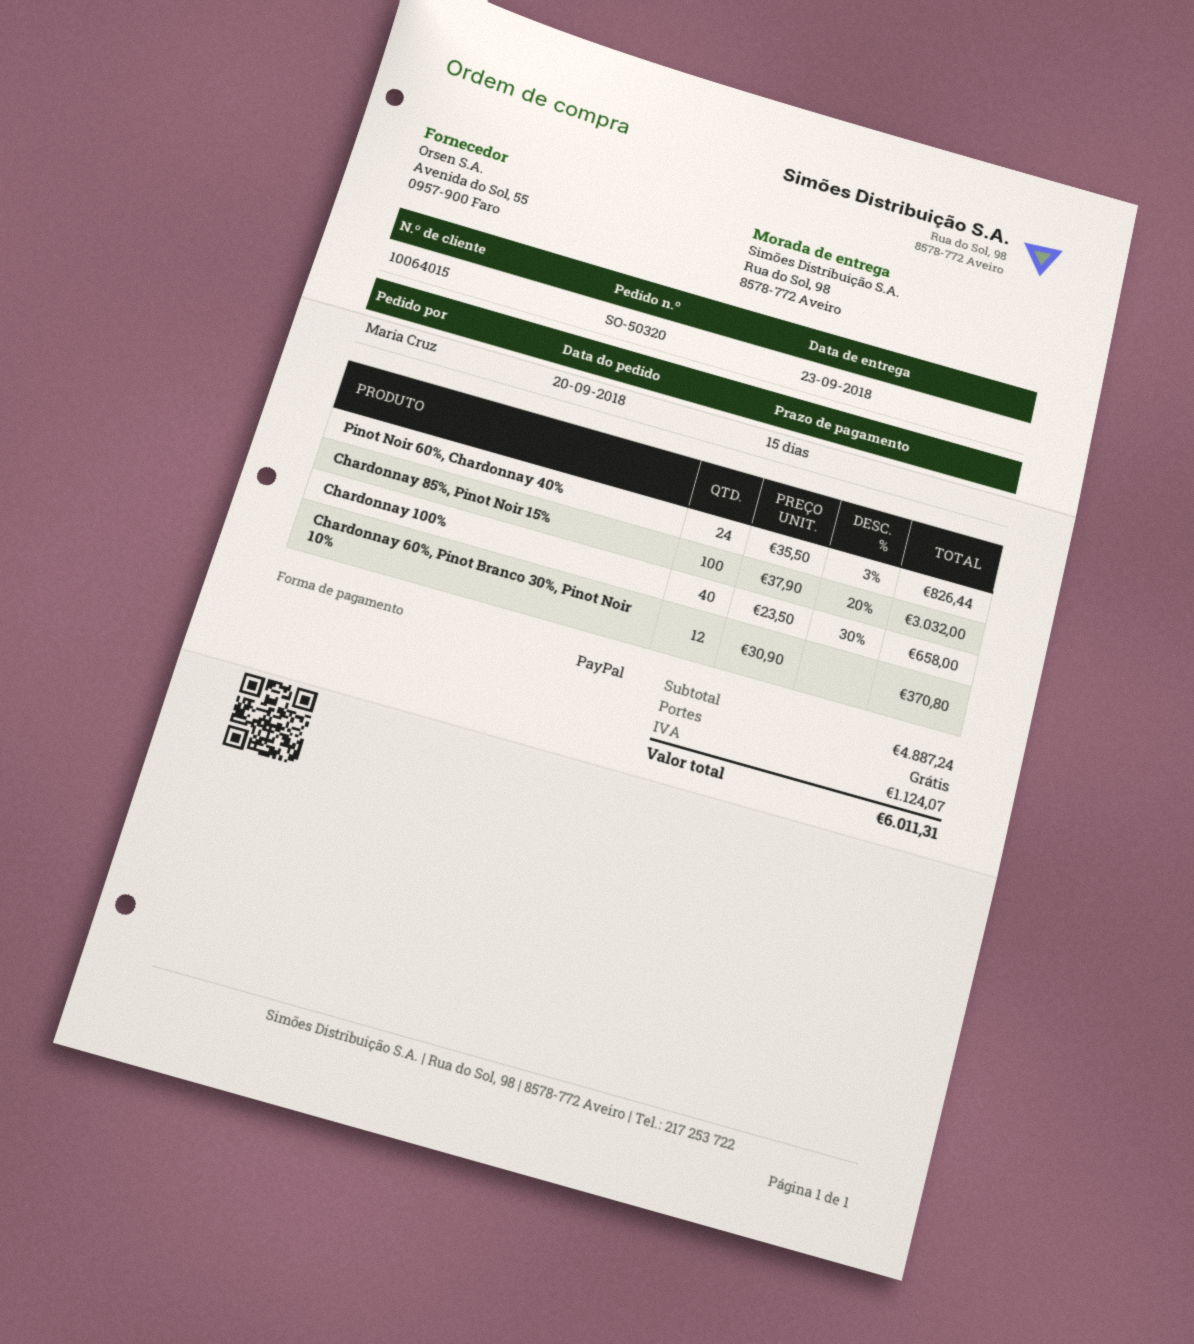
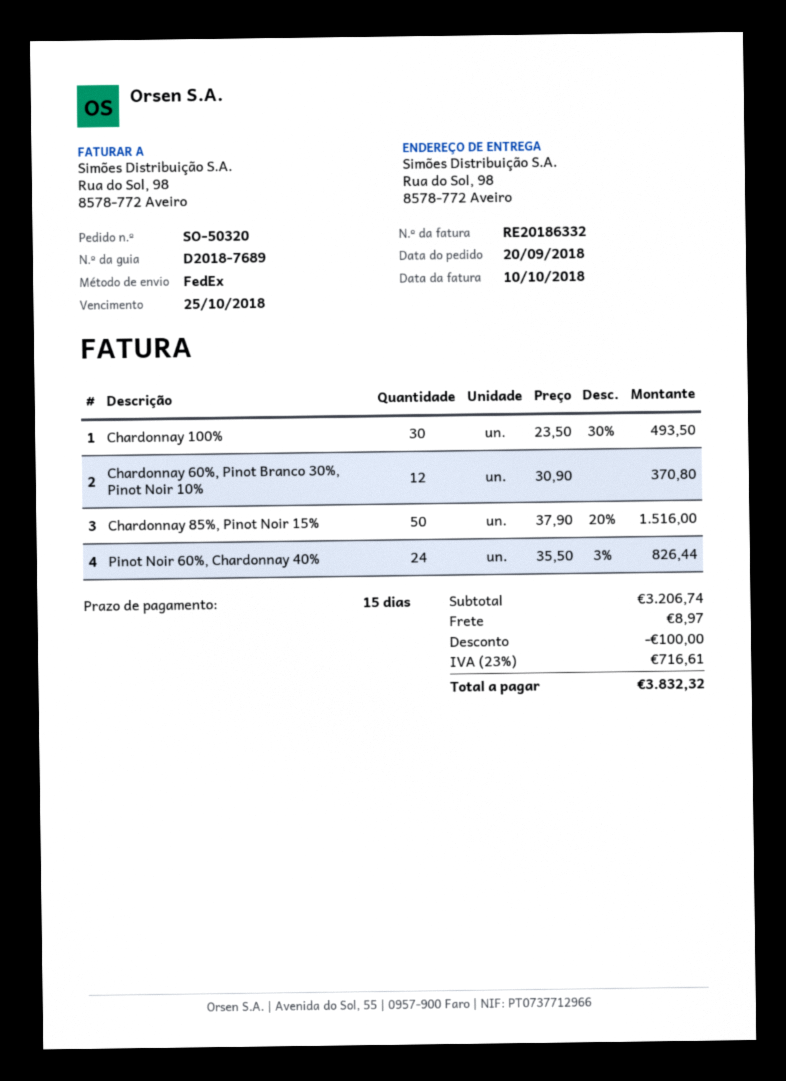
Chardonnay 85%, Pinot Noir 15%: 100 x 37.90 - 20% = 3032.00 -> 50 x 37.90 - 20% = 1516.00
Chardonnay 100%: 40 x 23.50 - 30% = 658.00 -> 30 x 23.50 - 30% = 493.50
subtotal: 4887.24 -> 3206.74
discount: none -> 100.00
shipping: 0.00 -> 8.97
tax: 1124.07 -> 716.61
total: 6011.31 -> 3832.32

